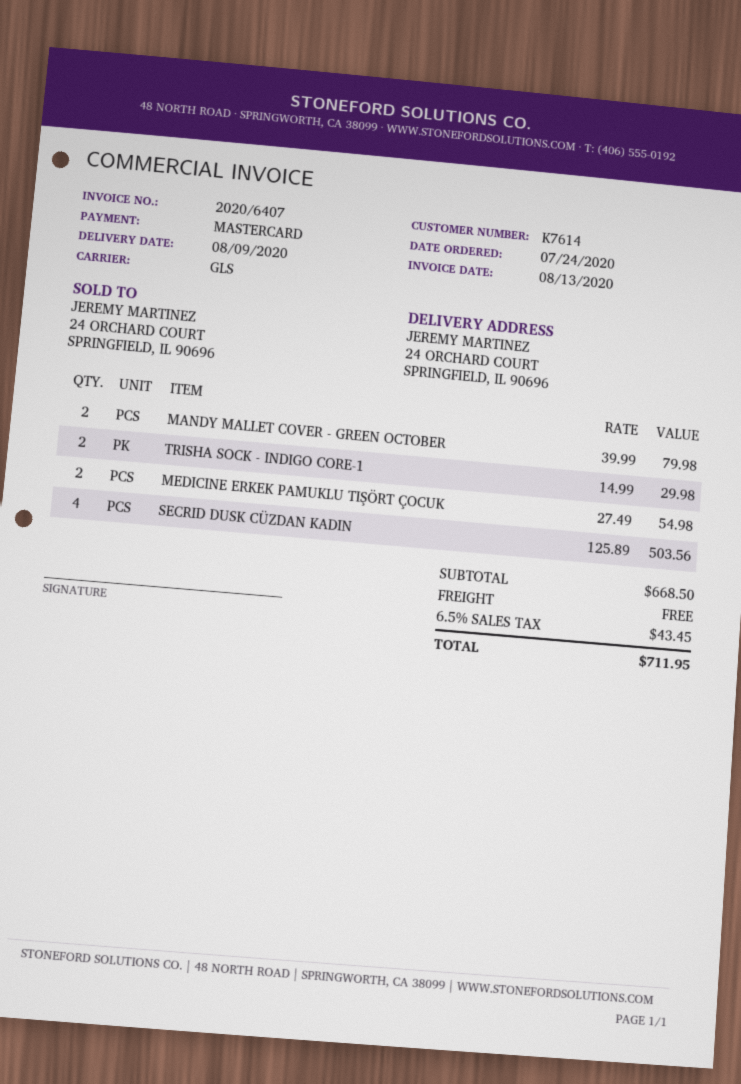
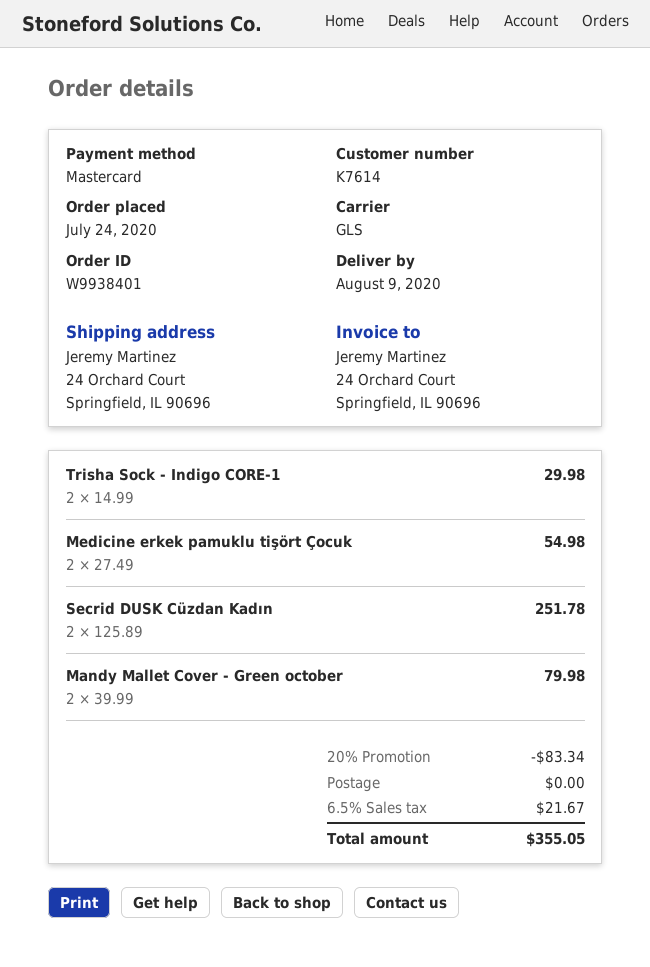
SECRID DUSK CÜZDAN KADIN: 4 x 125.89 = 503.56 -> 2 x 125.89 = 251.78
discount: none -> 20% = 83.34
tax: 6.5% = 43.45 -> 6.5% = 21.67
total: 711.95 -> 355.05

